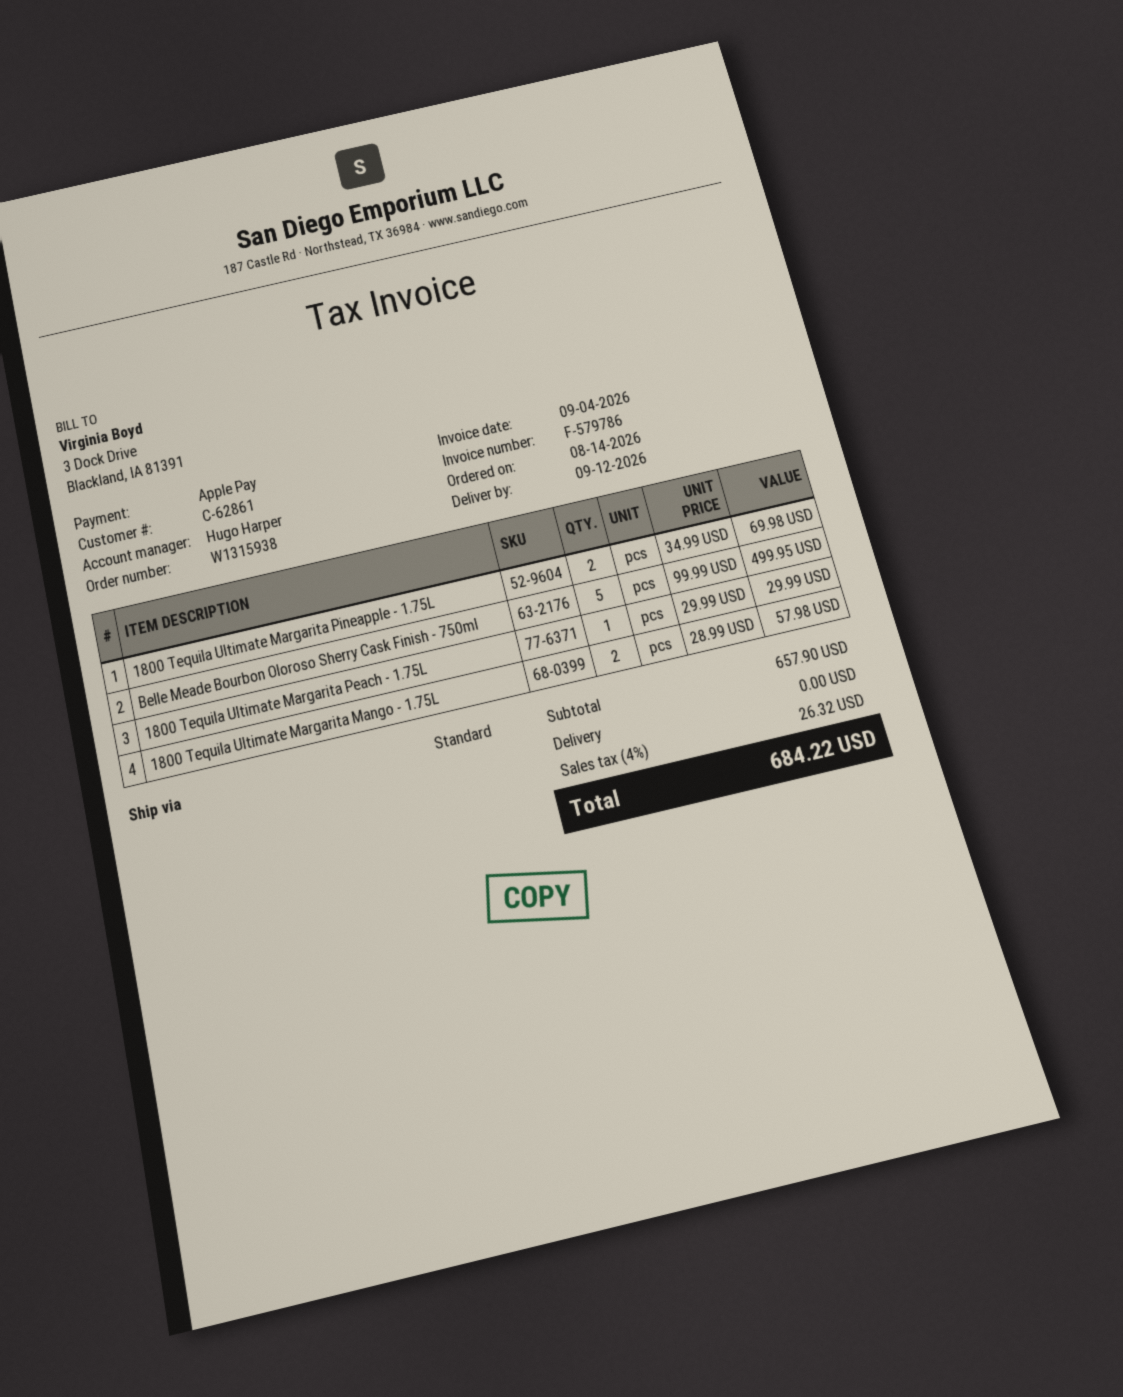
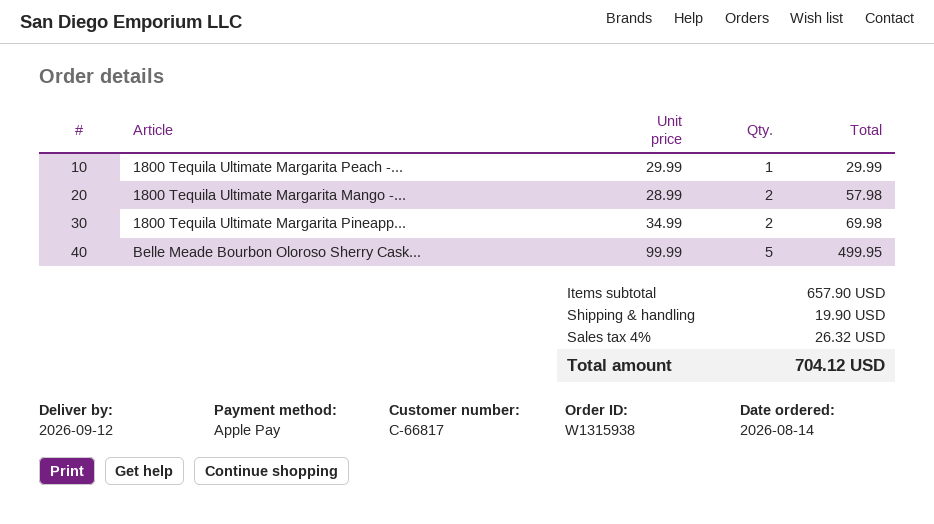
customer number: C-62861 -> C-66817
shipping: 0.00 -> 19.90
total: 684.22 -> 704.12

